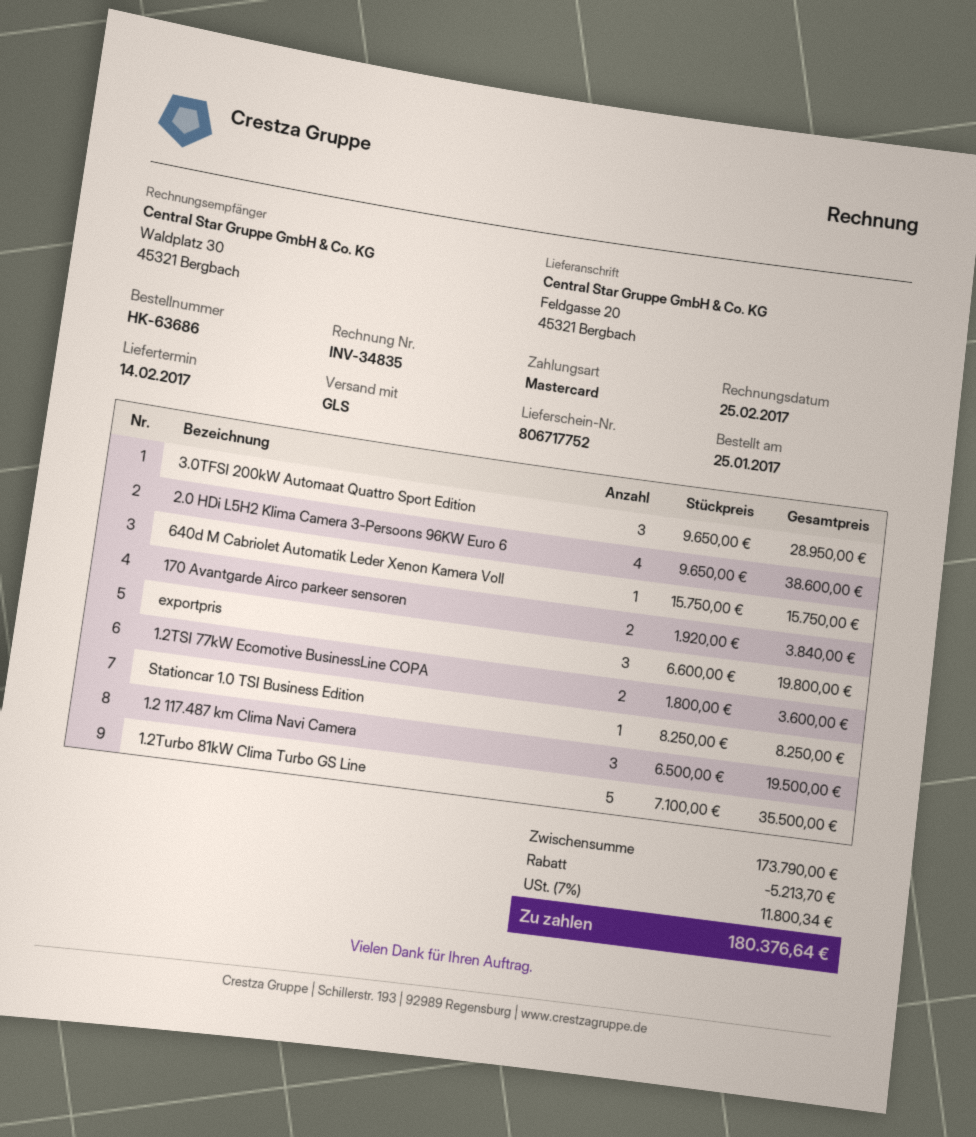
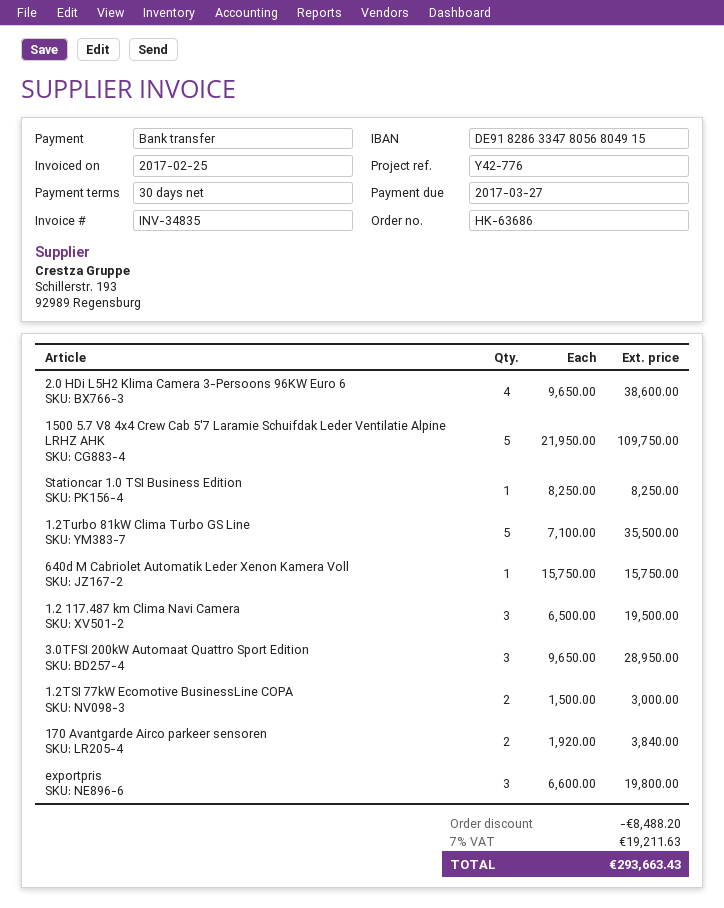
payment method: Mastercard -> bank transfer
1.2TSI 77kW Ecomotive BusinessLine COPA: 2 x 1800.00 = 3600.00 -> 2 x 1500.00 = 3000.00
1500 5.7 V8 4x4 Crew Cab 5'7 Laramie Schuifdak Leder Ventilatie Alpine LRHZ AHK: none -> 5 x 21950.00 = 109750.00
discount: 5213.70 -> 8488.20
tax: 7% = 11800.34 -> 7% = 19211.63
total: 180376.64 -> 293663.43

